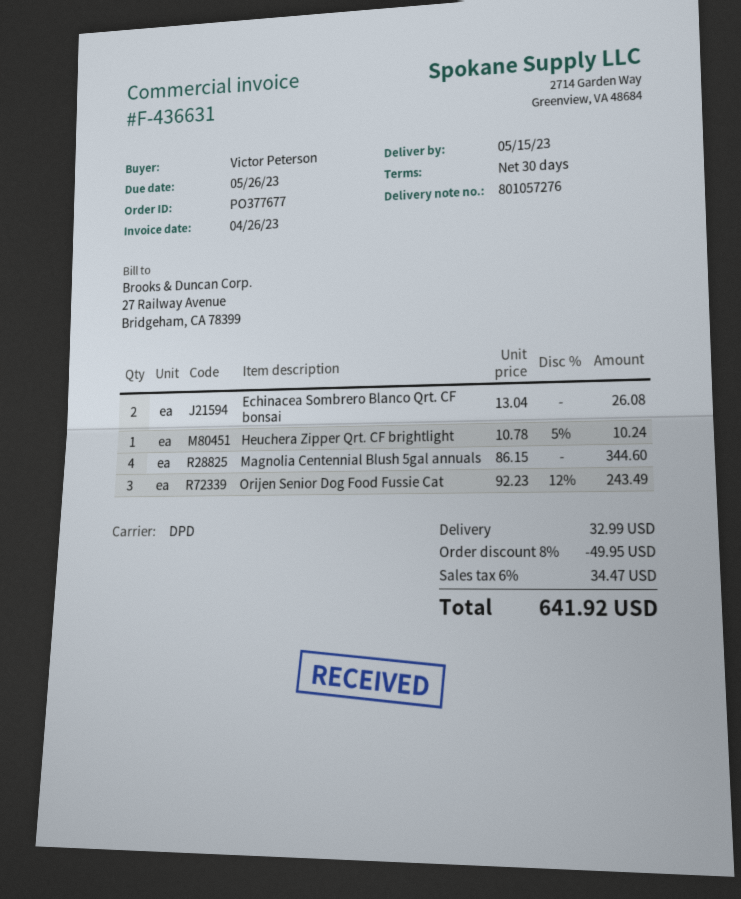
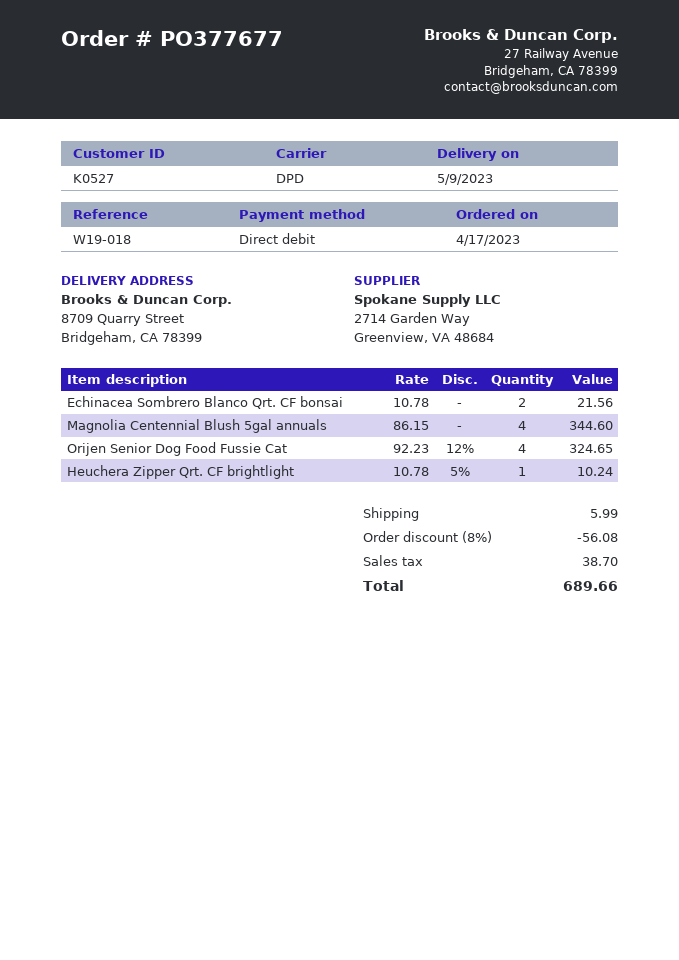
delivery date: 2023-05-15 -> 2023-05-09
Echinacea Sombrero Blanco Qrt. CF bonsai: 2 x 13.04 = 26.08 -> 2 x 10.78 = 21.56
Orijen Senior Dog Food Fussie Cat: 3 x 92.23 - 12% = 243.49 -> 4 x 92.23 - 12% = 324.65
discount: 8% = 49.95 -> 8% = 56.08
shipping: 32.99 -> 5.99
tax: 34.47 -> 38.70
total: 641.92 -> 689.66

